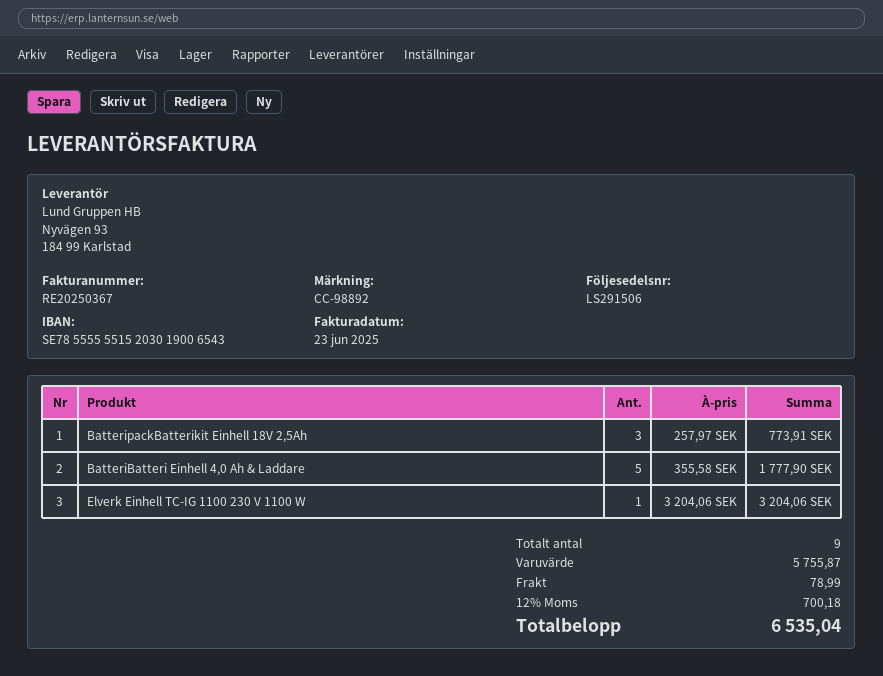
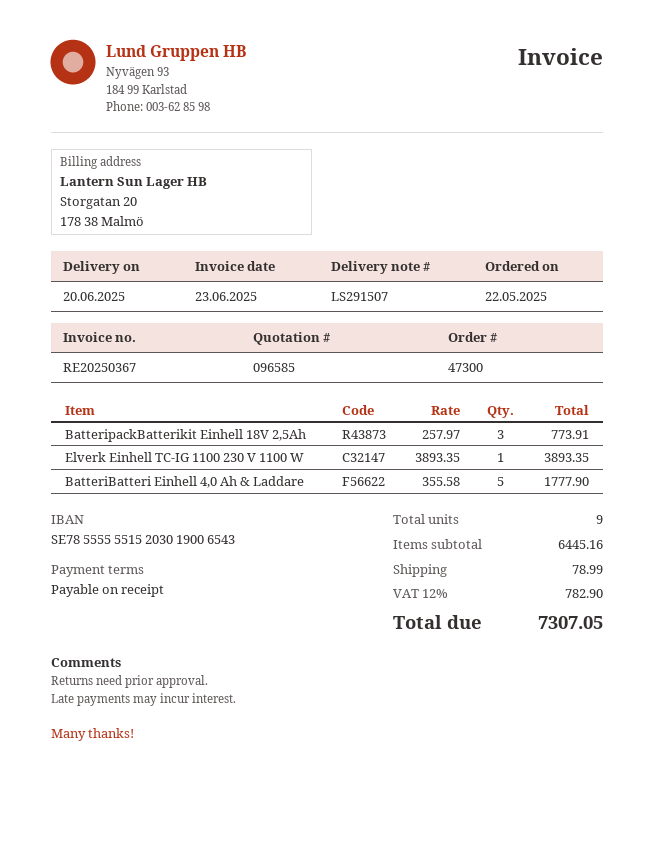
delivery note number: LS291506 -> LS291507
Elverk Einhell TC-IG 1100 230 V 1100 W: 1 x 3204.06 = 3204.06 -> 1 x 3893.35 = 3893.35
subtotal: 5755.87 -> 6445.16
tax: 12% = 700.18 -> 12% = 782.90
total: 6535.04 -> 7307.05

